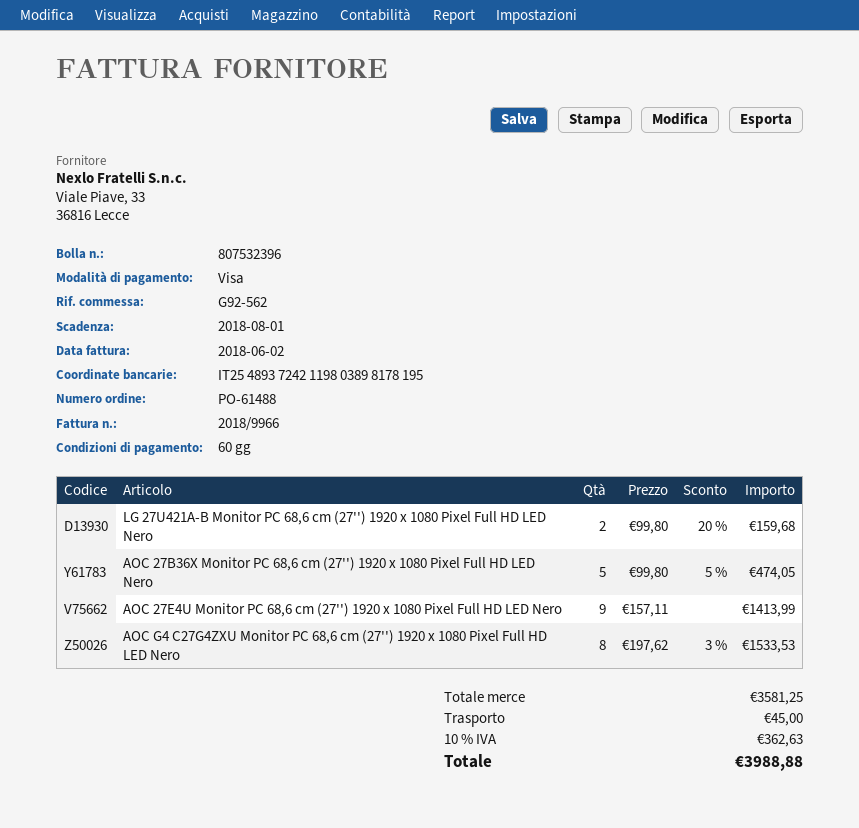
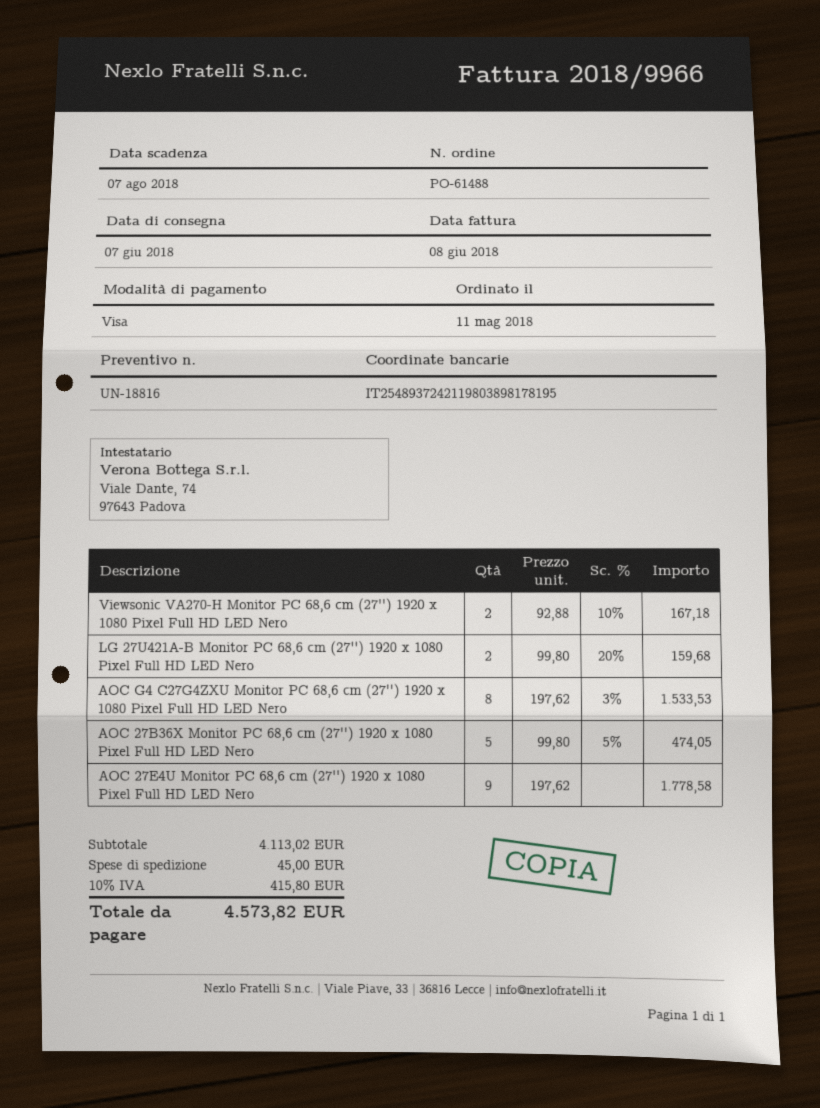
invoice date: 2018-06-02 -> 2018-06-08
due date: 2018-08-01 -> 2018-08-07
AOC 27E4U Monitor PC 68,6 cm (27'') 1920 x 1080 Pixel Full HD LED Nero: 9 x 157.11 = 1413.99 -> 9 x 197.62 = 1778.58
Viewsonic VA270-H Monitor PC 68,6 cm (27'') 1920 x 1080 Pixel Full HD LED Nero: none -> 2 x 92.88 - 10% = 167.18
subtotal: 3581.25 -> 4113.02
tax: 10% = 362.63 -> 10% = 415.80
total: 3988.88 -> 4573.82

